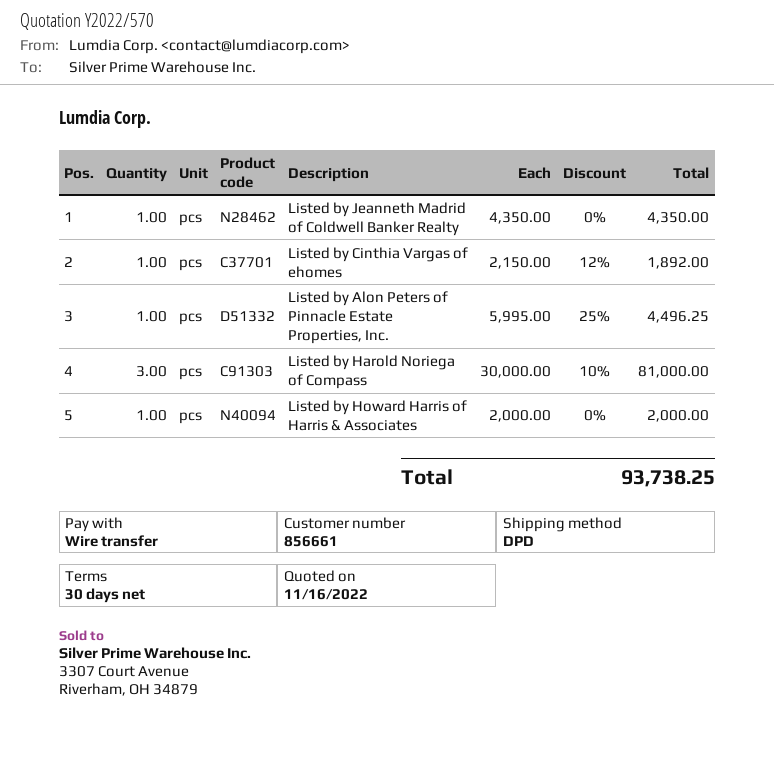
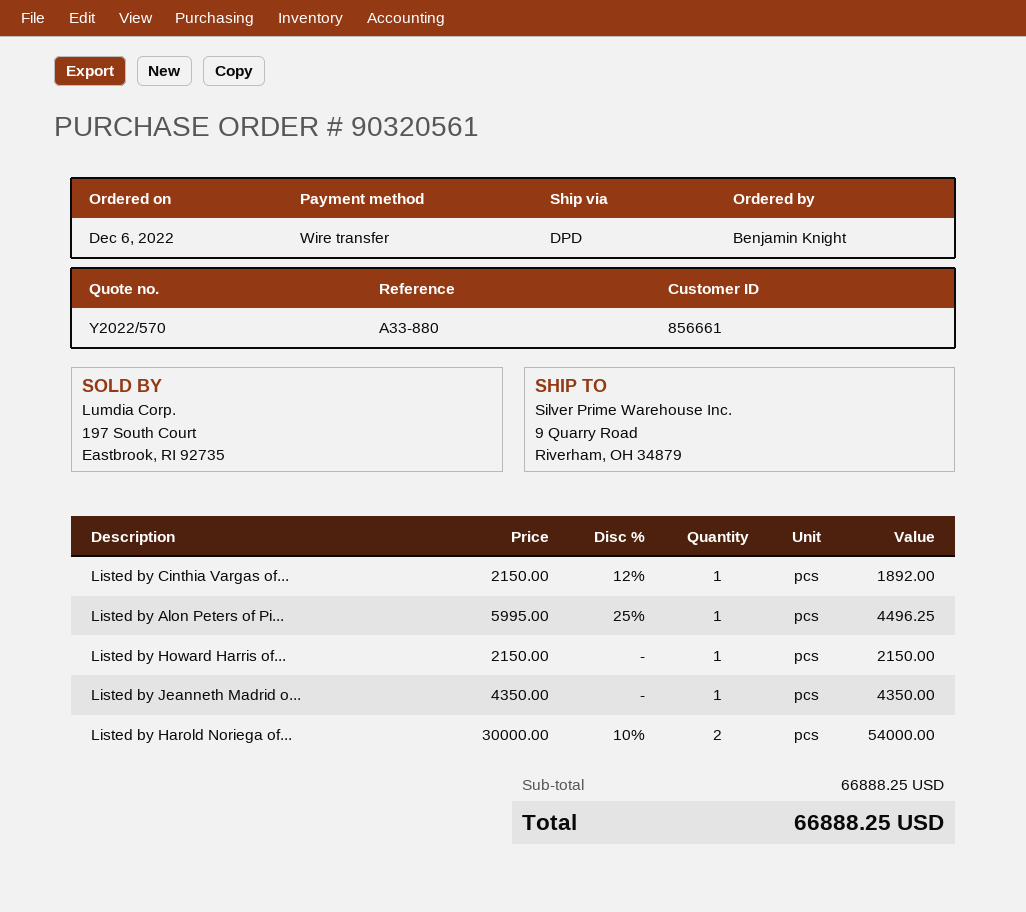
Listed by Harold Noriega of Compass: 3 x 30000.00 - 10% = 81000.00 -> 2 x 30000.00 - 10% = 54000.00
Listed by Howard Harris of Harris & Associates: 1 x 2000.00 = 2000.00 -> 1 x 2150.00 = 2150.00
total: 93738.25 -> 66888.25

